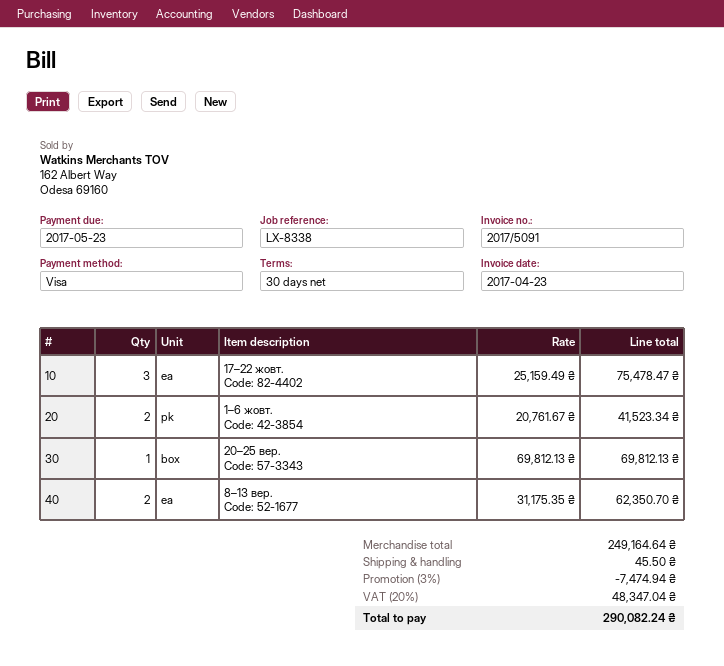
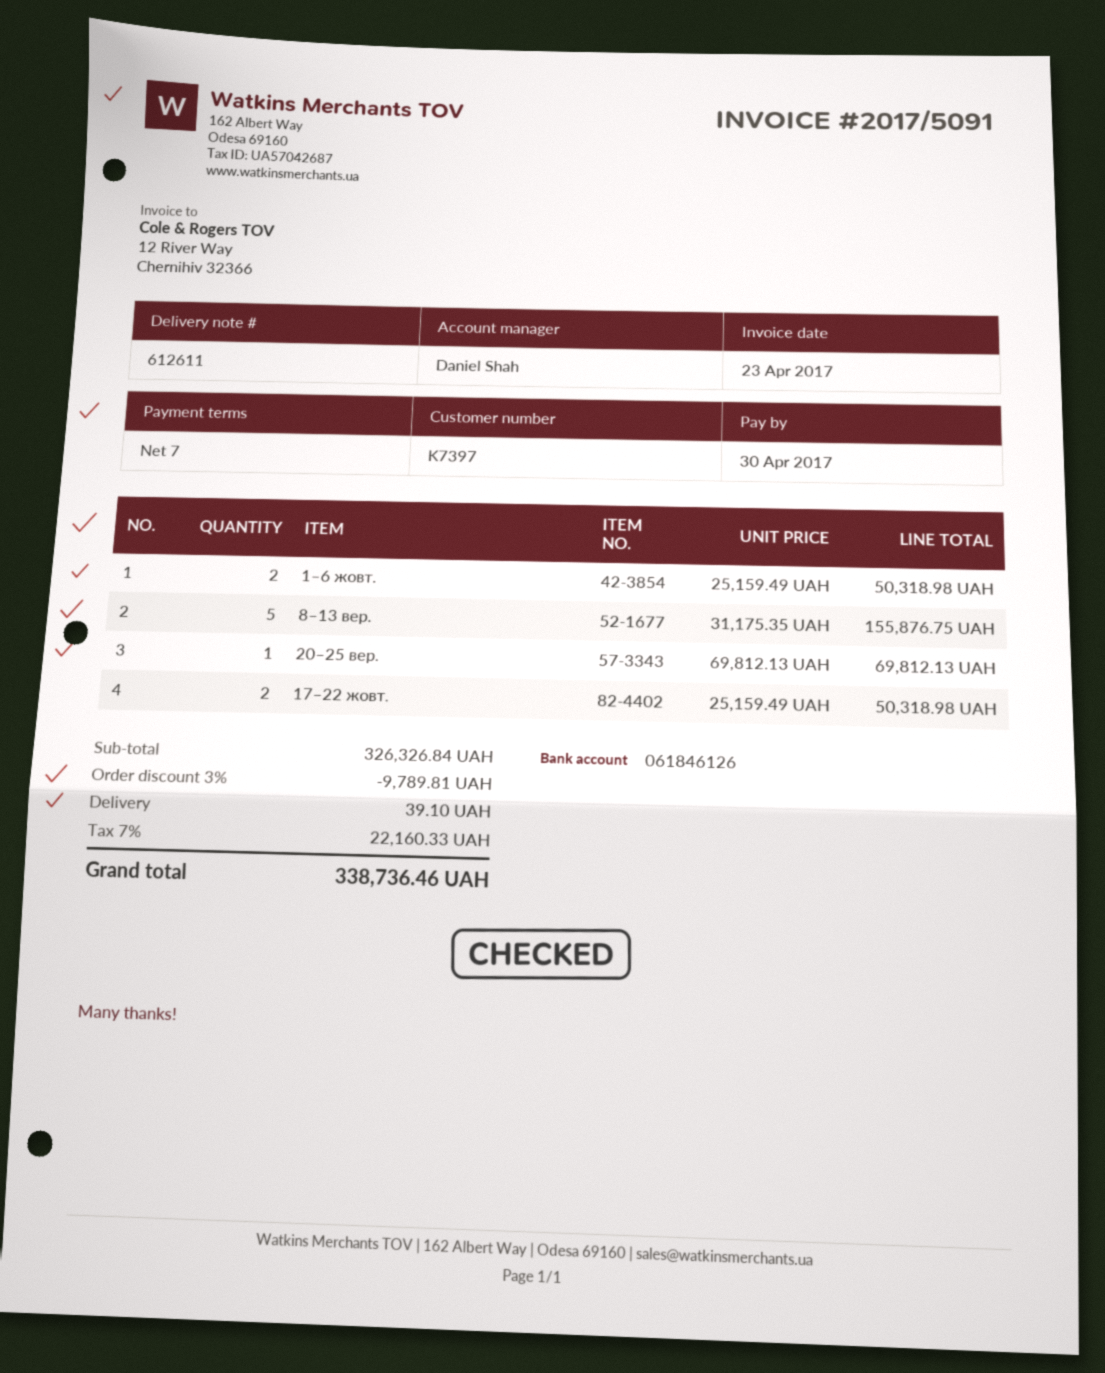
payment terms: 30 days -> 7 days
due date: 2017-05-23 -> 2017-04-30
17–22 жовт.: 3 x 25159.49 = 75478.47 -> 2 x 25159.49 = 50318.98
1–6 жовт.: 2 x 20761.67 = 41523.34 -> 2 x 25159.49 = 50318.98
8–13 вер.: 2 x 31175.35 = 62350.70 -> 5 x 31175.35 = 155876.75
subtotal: 249164.64 -> 326326.84
discount: 3% = 7474.94 -> 3% = 9789.81
shipping: 45.50 -> 39.10
tax: 20% = 48347.04 -> 7% = 22160.33
total: 290082.24 -> 338736.46

